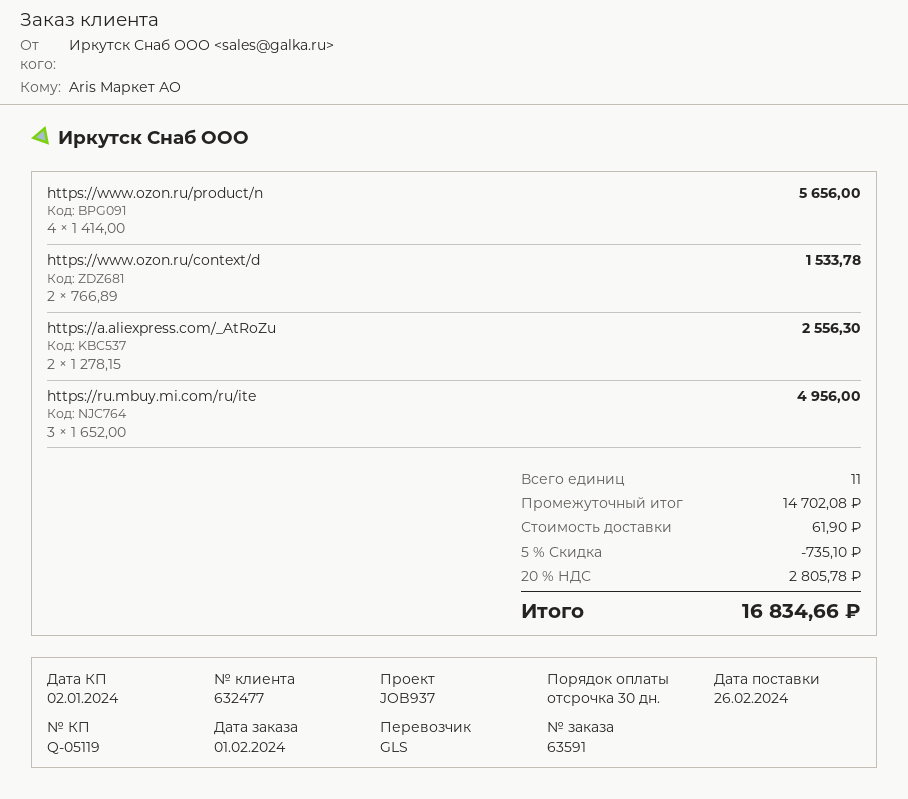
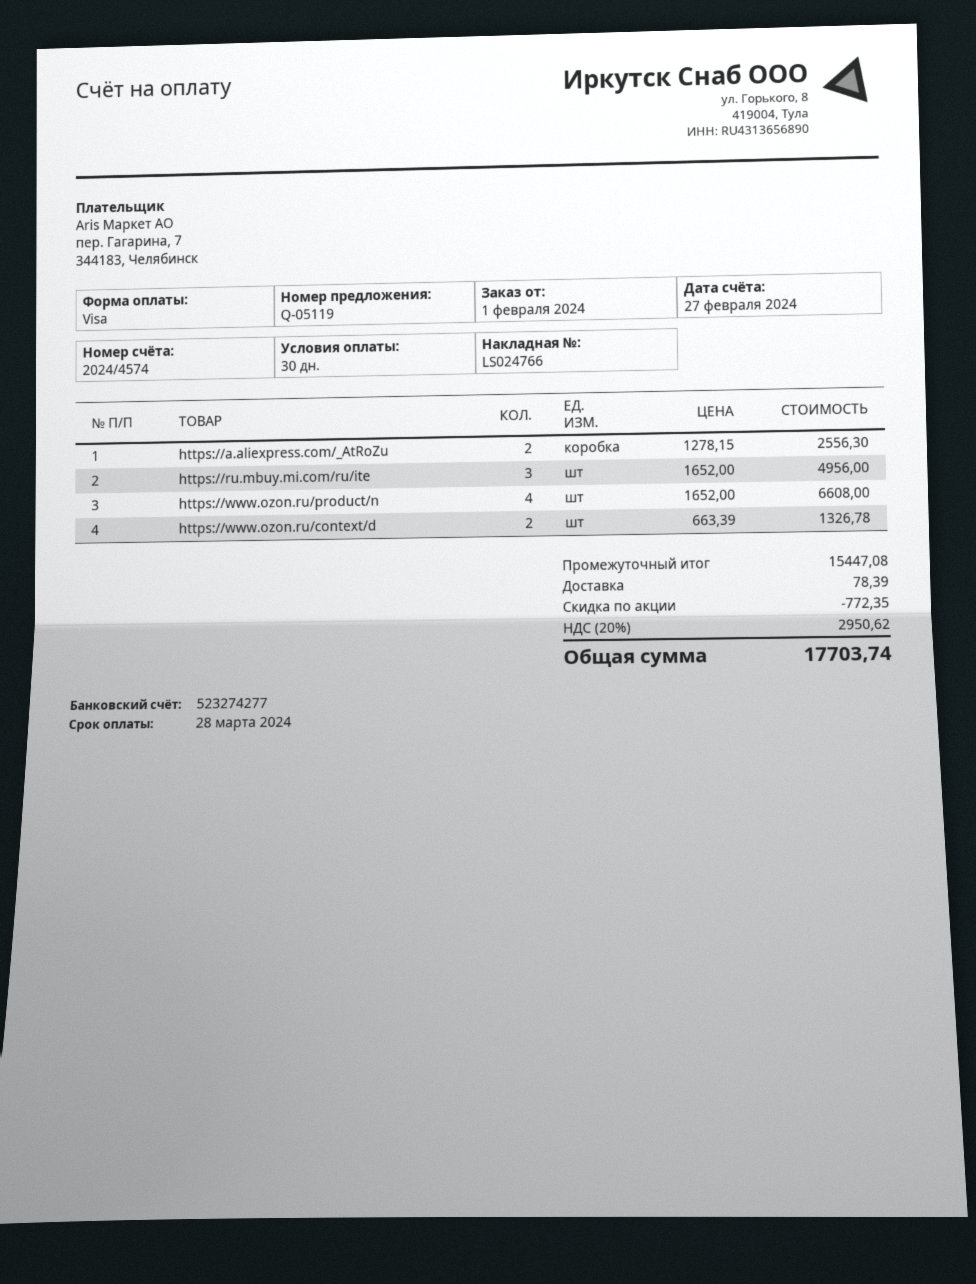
https://www.ozon.ru/product/n: 4 x 1414.00 = 5656.00 -> 4 x 1652.00 = 6608.00
https://www.ozon.ru/context/d: 2 x 766.89 = 1533.78 -> 2 x 663.39 = 1326.78
subtotal: 14702.08 -> 15447.08
discount: 735.10 -> 772.35
shipping: 61.90 -> 78.39
tax: 20% = 2805.78 -> 20% = 2950.62
total: 16834.66 -> 17703.74

